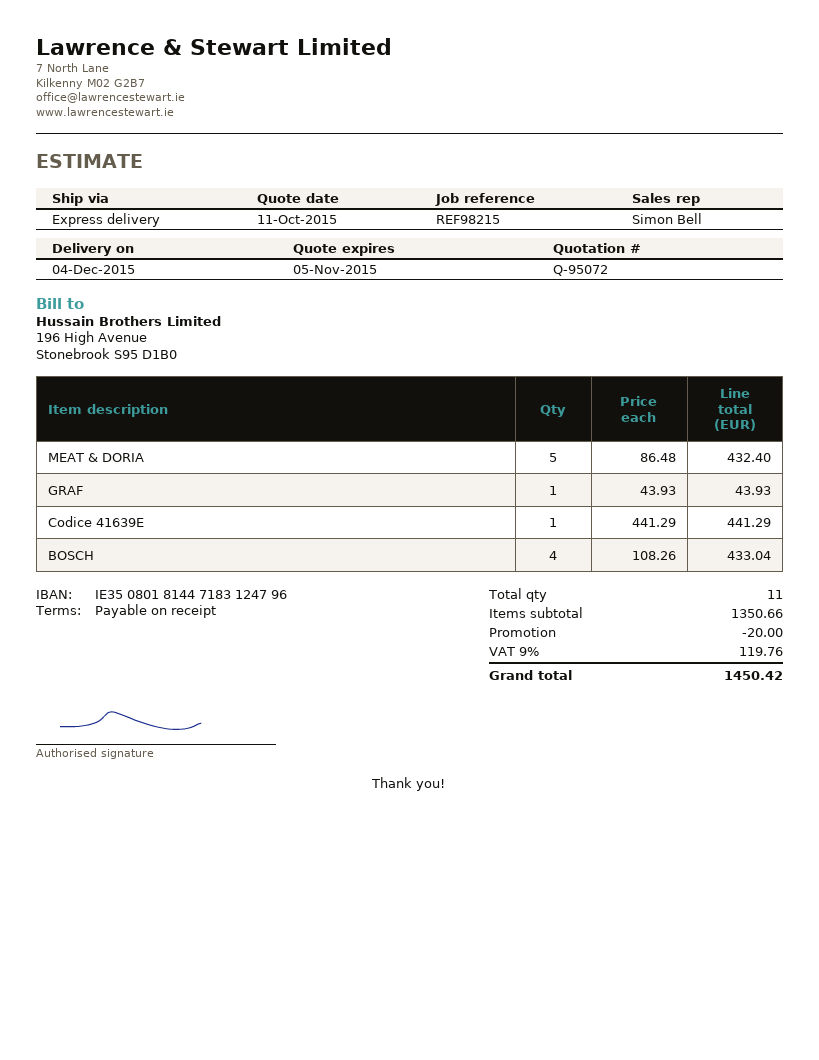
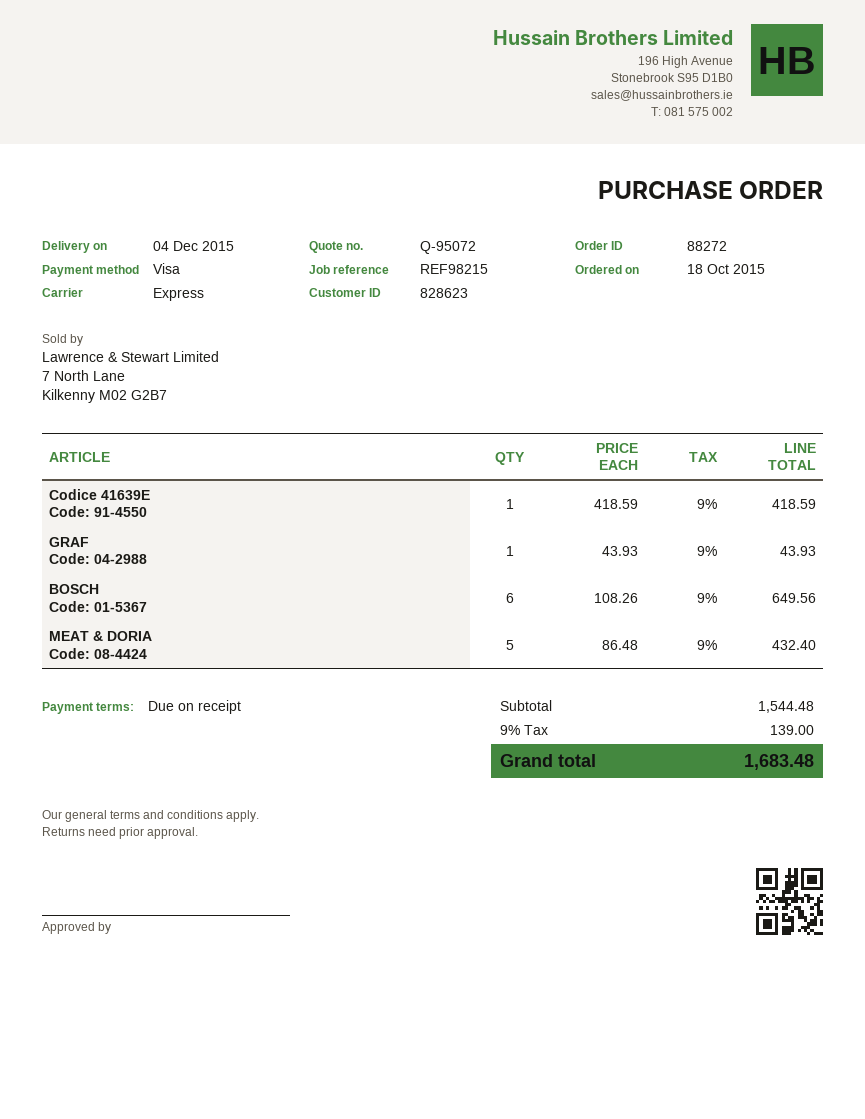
Codice 41639E: 1 x 441.29 = 441.29 -> 1 x 418.59 = 418.59
BOSCH: 4 x 108.26 = 433.04 -> 6 x 108.26 = 649.56
subtotal: 1350.66 -> 1544.48
discount: 20.00 -> none
tax: 9% = 119.76 -> 9% = 139.00
total: 1450.42 -> 1683.48

